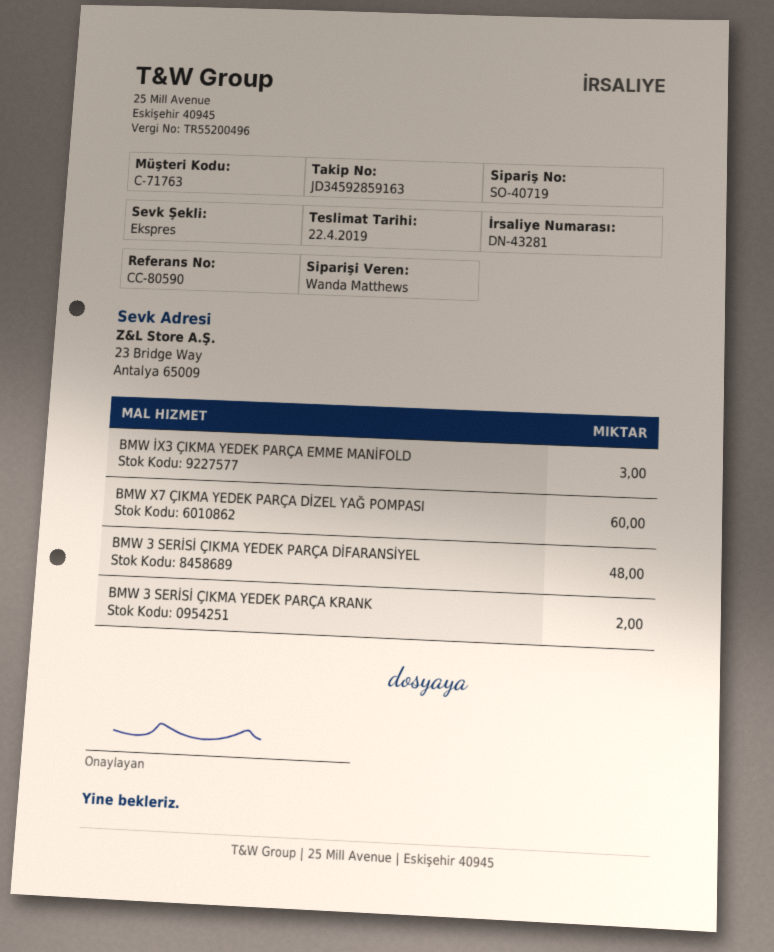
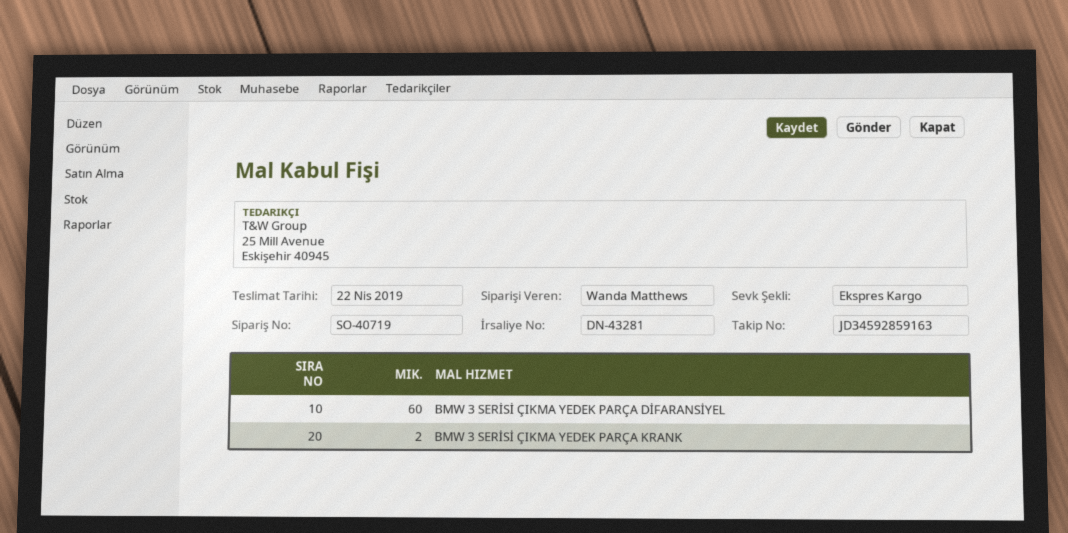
BMW İX3 ÇIKMA YEDEK PARÇA EMME MANİFOLD: 3 -> none
BMW X7 ÇIKMA YEDEK PARÇA DİZEL YAĞ POMPASI: 60 -> none
BMW 3 SERİSİ ÇIKMA YEDEK PARÇA DİFARANSİYEL: 48 -> 60

